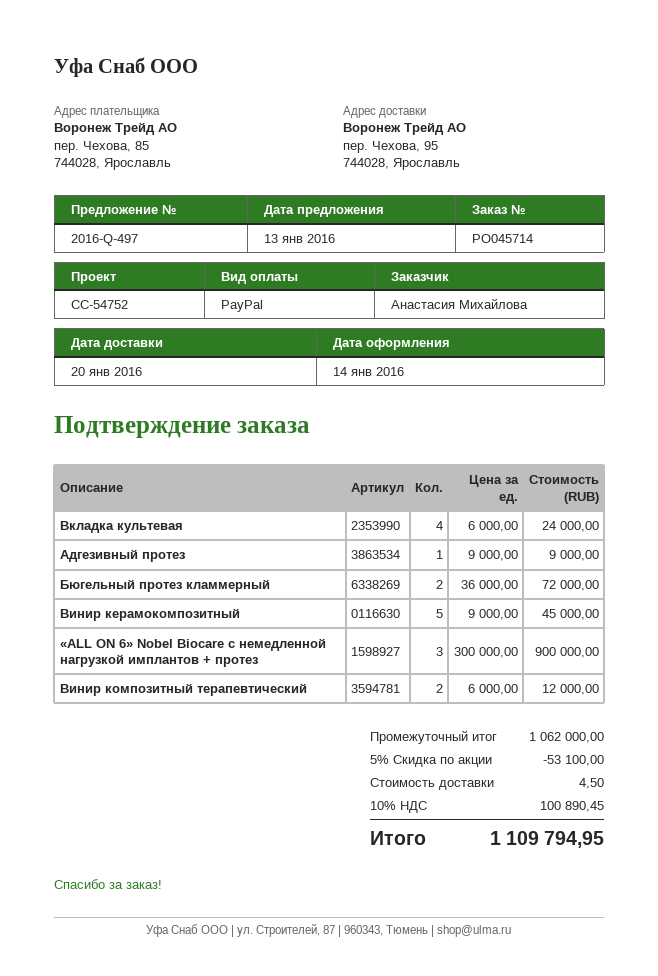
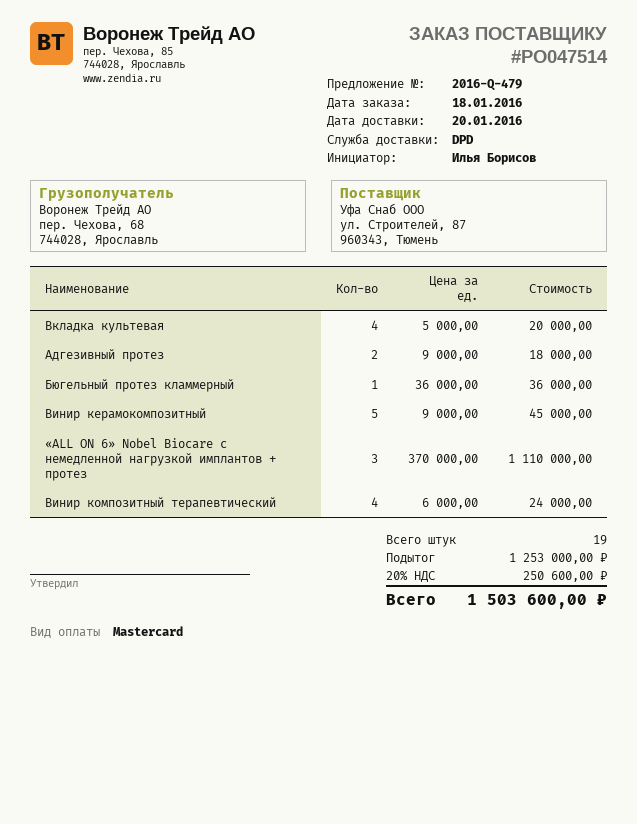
quote number: 2016-Q-497 -> 2016-Q-479
order number: PO045714 -> PO047514
order date: 2016-01-14 -> 2016-01-18
ordered by: Анастасия Михайлова -> Илья Борисов
payment method: PayPal -> Mastercard
ship to: пер. Чехова, 95, 744028, Ярославль -> пер. Чехова, 68, 744028, Ярославль
Вкладка культевая: 4 x 6000.00 = 24000.00 -> 4 x 5000.00 = 20000.00
Адгезивный протез: 1 x 9000.00 = 9000.00 -> 2 x 9000.00 = 18000.00
Бюгельный протез кламмерный: 2 x 36000.00 = 72000.00 -> 1 x 36000.00 = 36000.00
«ALL ON 6» Nobel Biocare с немедленной нагрузкой имплантов + протез: 3 x 300000.00 = 900000.00 -> 3 x 370000.00 = 1110000.00
Винир композитный терапевтический: 2 x 6000.00 = 12000.00 -> 4 x 6000.00 = 24000.00
subtotal: 1062000.00 -> 1253000.00
discount: 5% = 53100.00 -> none
shipping: 4.50 -> none
tax: 10% = 100890.45 -> 20% = 250600.00
total: 1109794.95 -> 1503600.00

